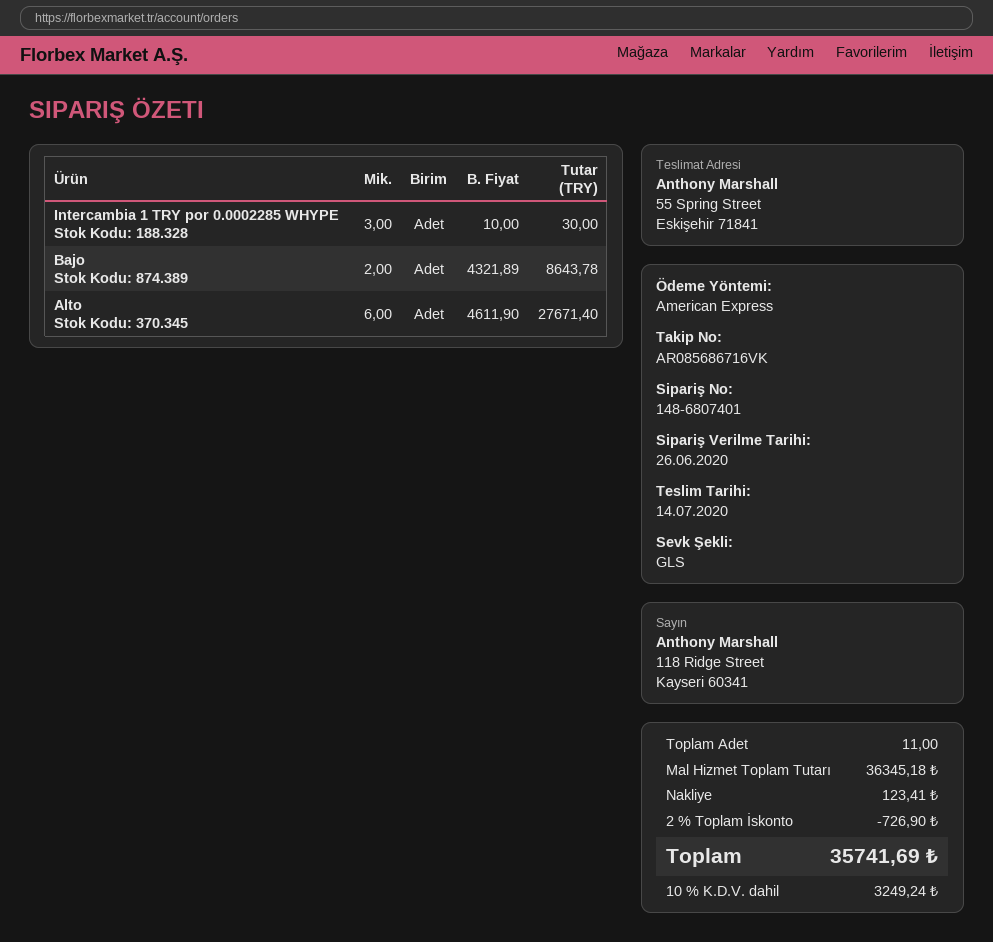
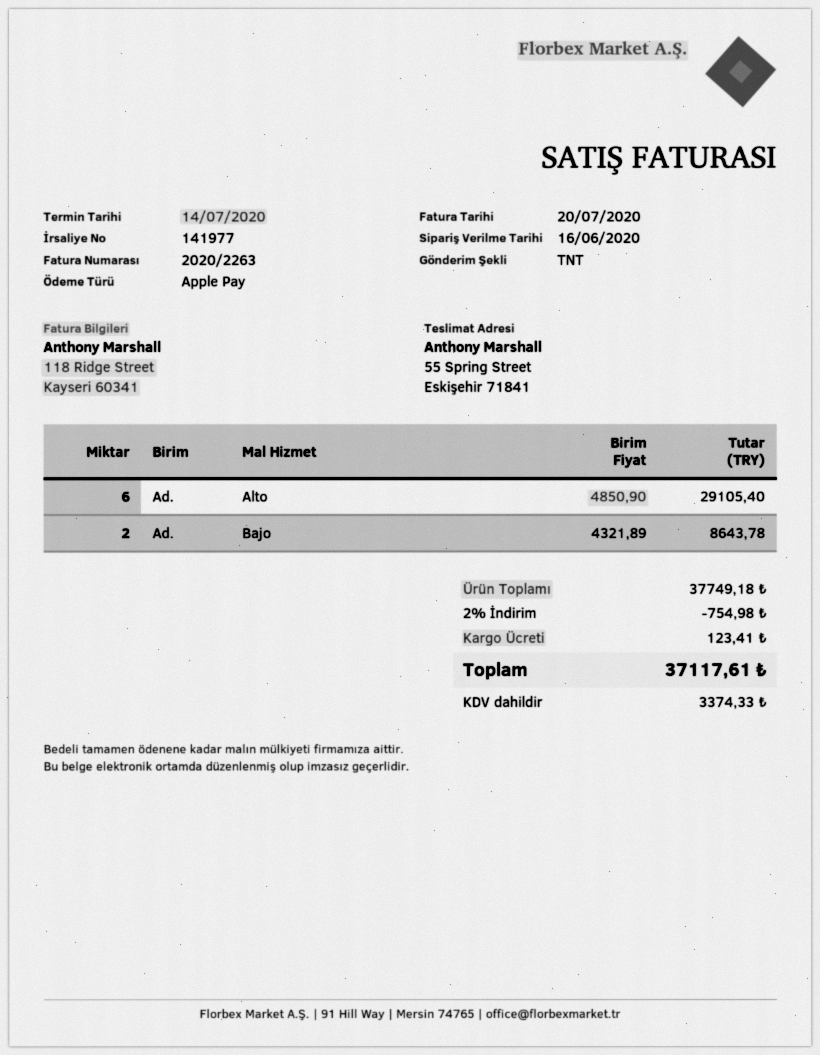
order date: 2020-06-26 -> 2020-06-16
payment method: American Express -> Apple Pay
shipping method: GLS -> TNT
Intercambia 1 TRY por 0.0002285 WHYPE: 3 x 10.00 = 30.00 -> none
Alto: 6 x 4611.90 = 27671.40 -> 6 x 4850.90 = 29105.40
subtotal: 36345.18 -> 37749.18
discount: 2% = 726.90 -> 2% = 754.98
tax: 3249.24 -> 3374.33
total: 35741.69 -> 37117.61

